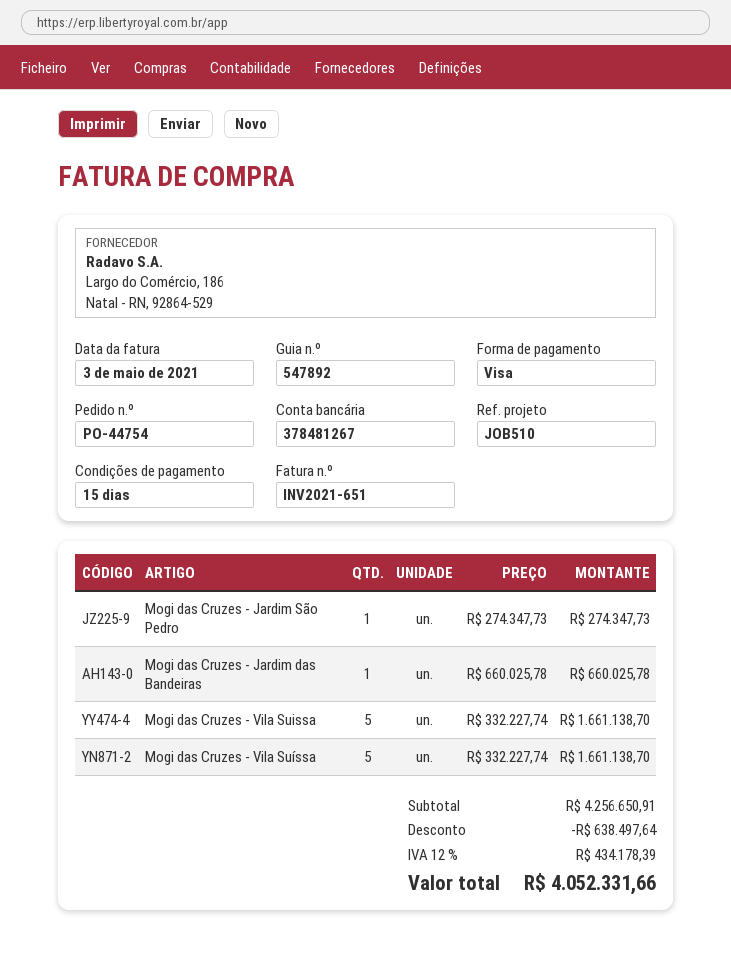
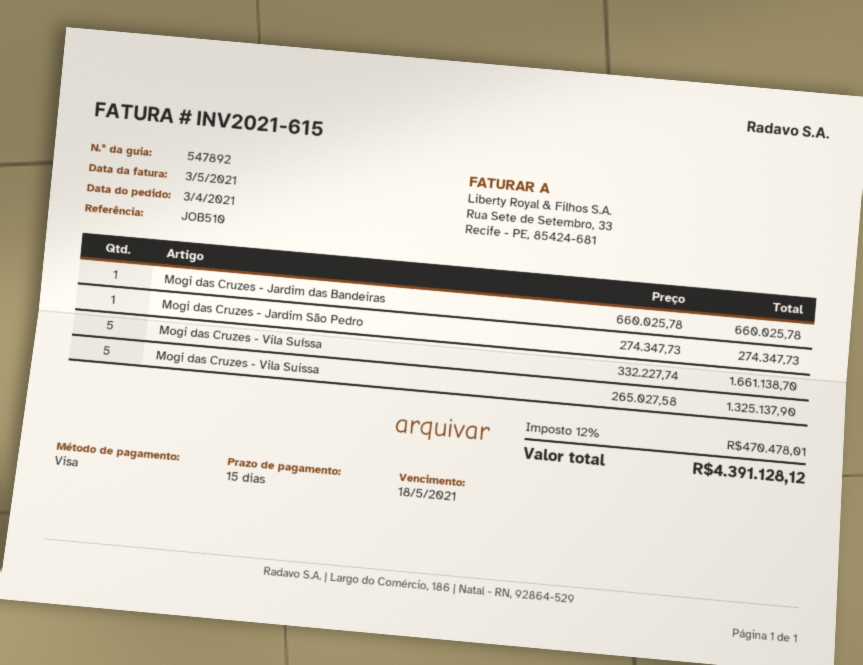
invoice number: INV2021-651 -> INV2021-615
Mogi das Cruzes - Vila Suissa: 5 x 332227.74 = 1661138.70 -> 5 x 265027.58 = 1325137.90
discount: 638497.64 -> none
tax: 12% = 434178.39 -> 12% = 470478.01
total: 4052331.66 -> 4391128.12

